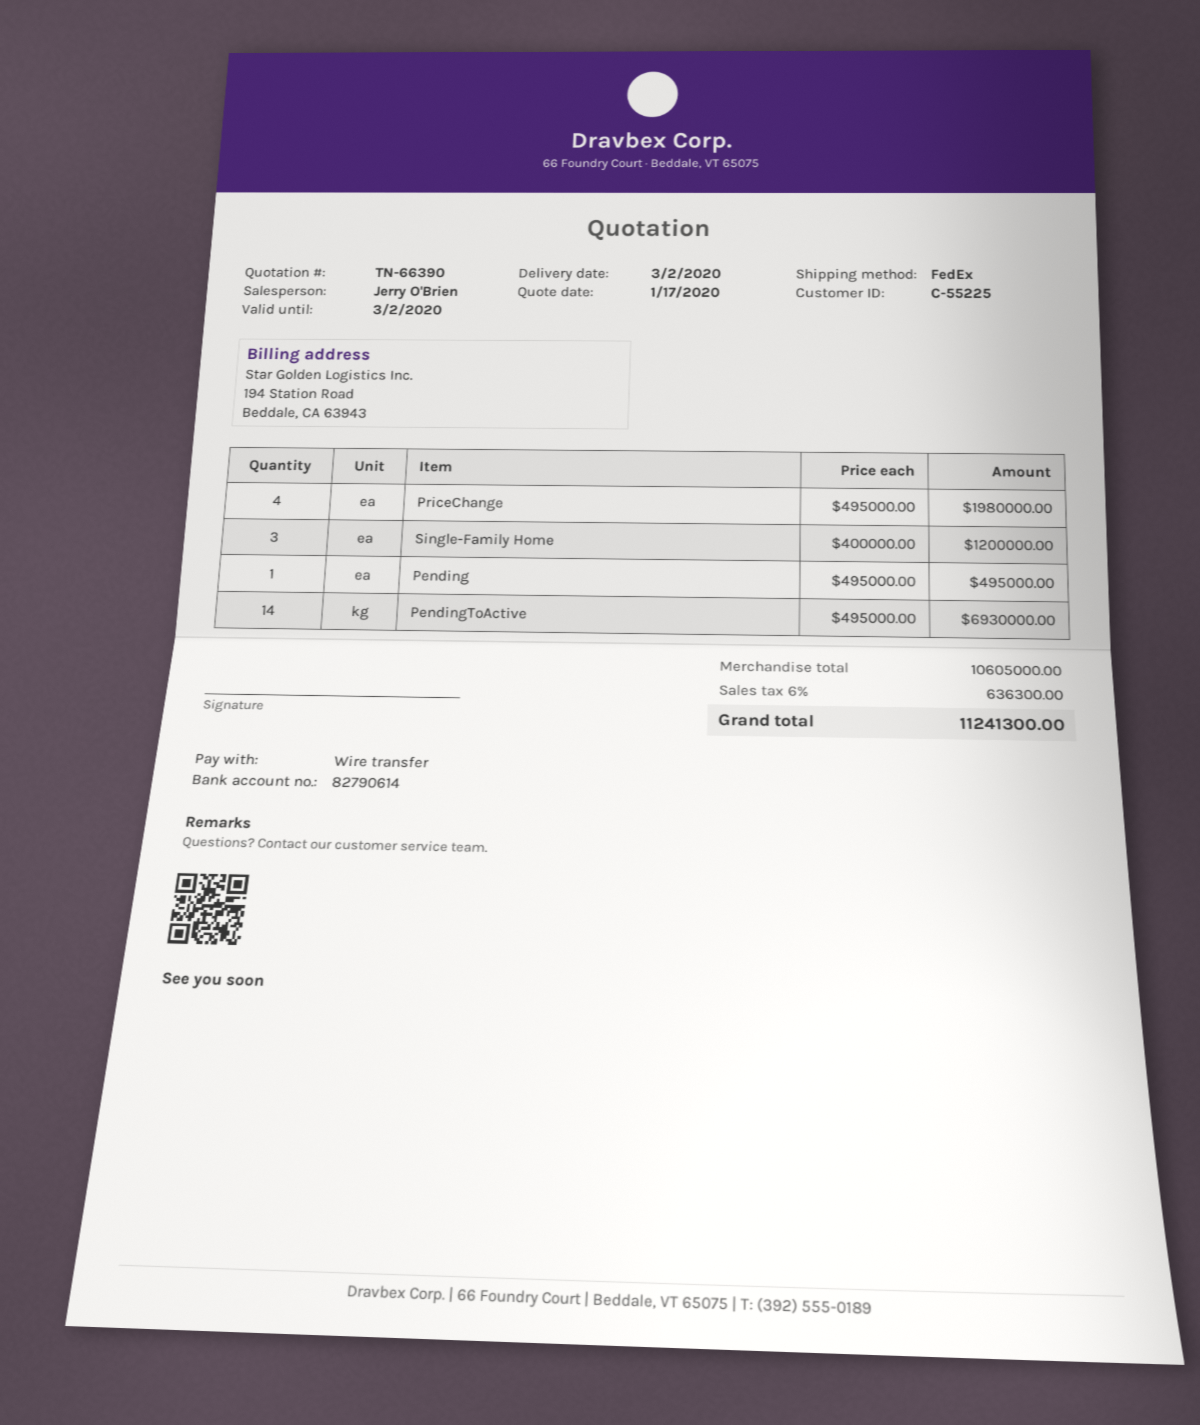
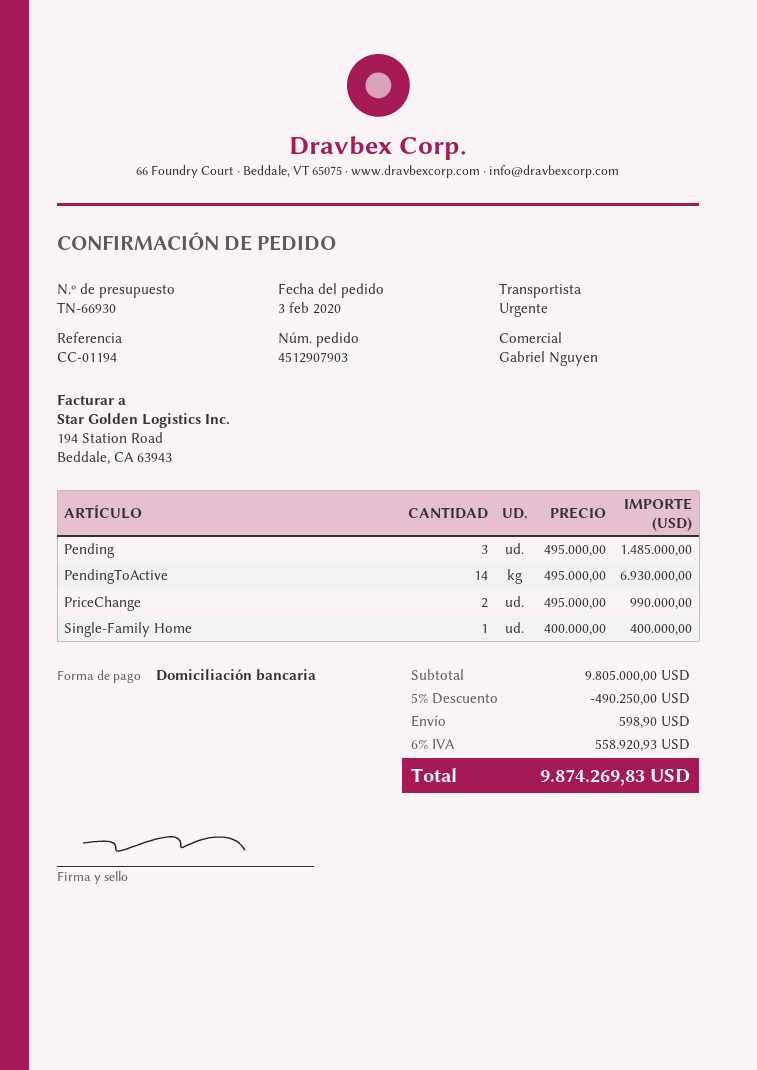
quote number: TN-66390 -> TN-66930
sales rep: Jerry O'Brien -> Gabriel Nguyen
payment method: bank transfer -> direct debit
shipping method: FedEx -> express
PriceChange: 4 x 495000.00 = 1980000.00 -> 2 x 495000.00 = 990000.00
Single-Family Home: 3 x 400000.00 = 1200000.00 -> 1 x 400000.00 = 400000.00
Pending: 1 x 495000.00 = 495000.00 -> 3 x 495000.00 = 1485000.00
subtotal: 10605000.00 -> 9805000.00
discount: none -> 5% = 490250.00
shipping: none -> 598.90
tax: 6% = 636300.00 -> 6% = 558920.93
total: 11241300.00 -> 9874269.83

